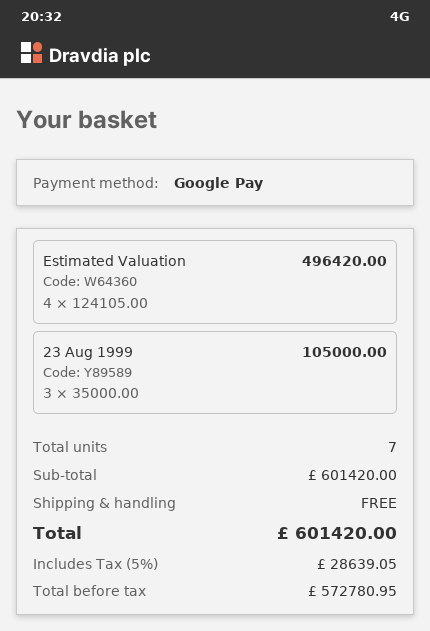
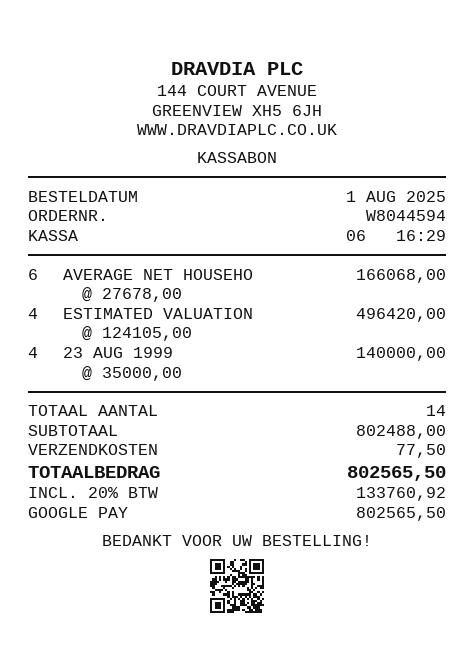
23 Aug 1999: 3 x 35000.00 = 105000.00 -> 4 x 35000.00 = 140000.00
AVERAGE NET HOUSEHO: none -> 6 x 27678.00 = 166068.00
total quantity: 7 -> 14
subtotal: 601420.00 -> 802488.00
shipping: 0.00 -> 77.50
tax: 5% = 28639.05 -> 20% = 133760.92
total: 601420.00 -> 802565.50

